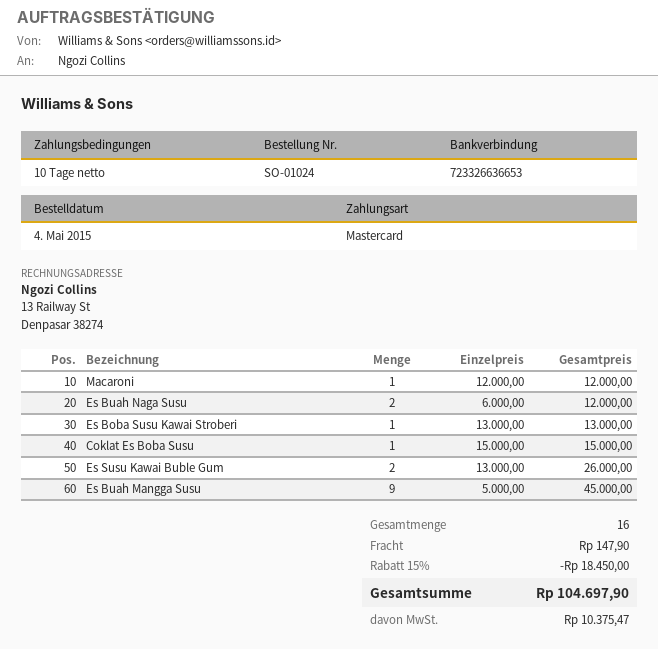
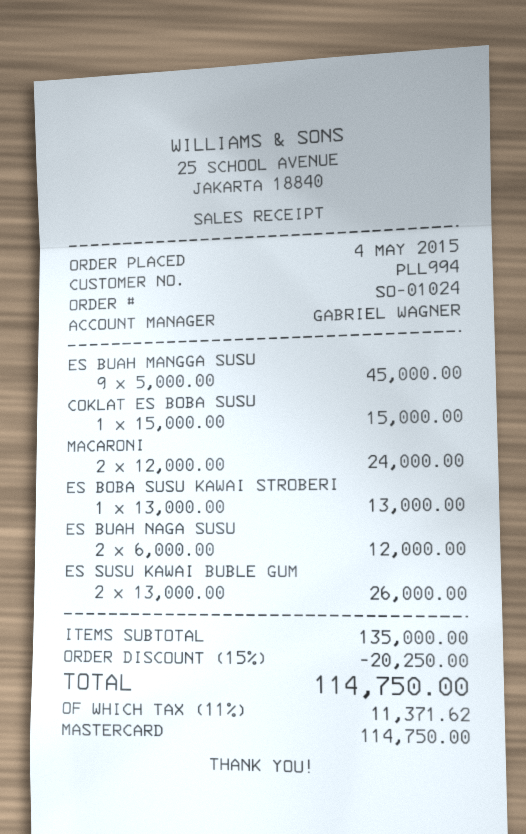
Macaroni: 1 x 12000.00 = 12000.00 -> 2 x 12000.00 = 24000.00
discount: 15% = 18450.00 -> 15% = 20250.00
shipping: 147.90 -> none
tax: 10375.47 -> 11371.62
total: 104697.90 -> 114750.00

